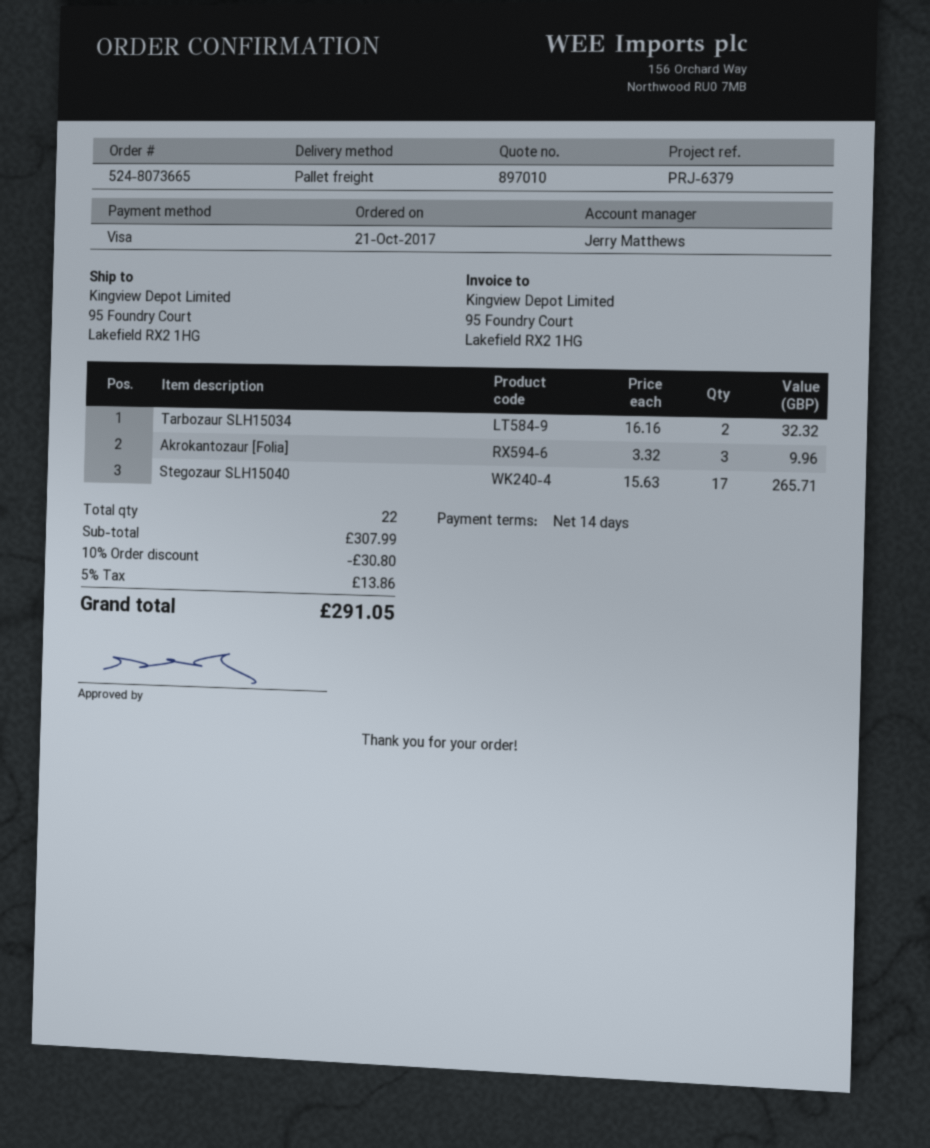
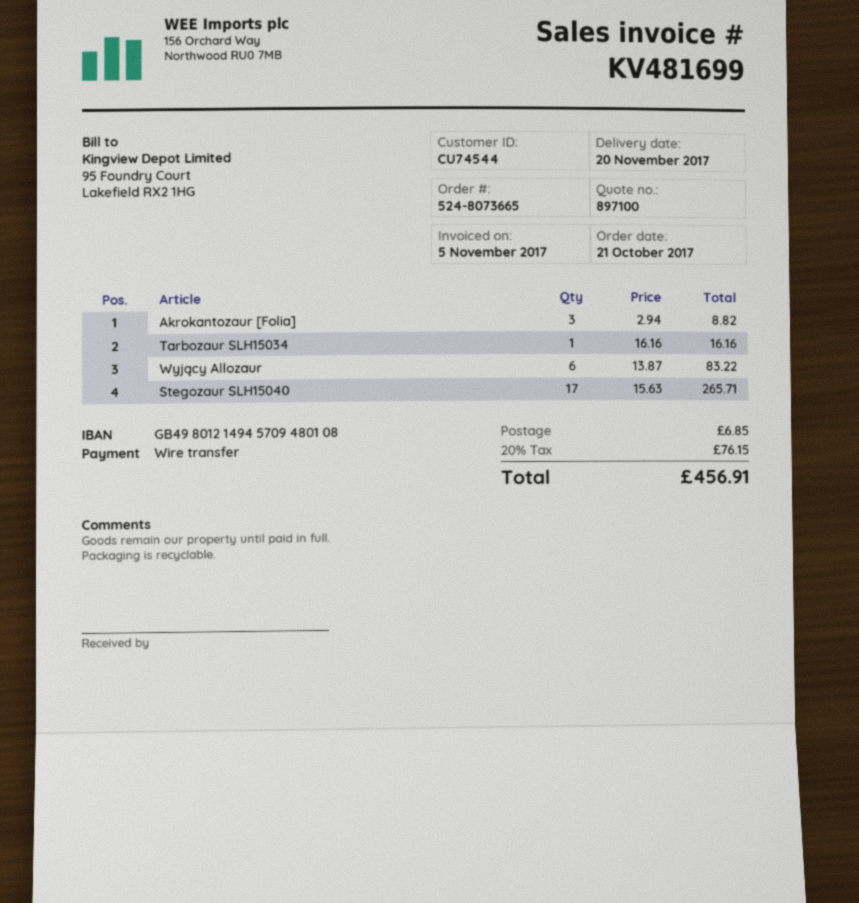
quote number: 897010 -> 897100
payment method: Visa -> bank transfer
Tarbozaur SLH15034: 2 x 16.16 = 32.32 -> 1 x 16.16 = 16.16
Akrokantozaur [Folia]: 3 x 3.32 = 9.96 -> 3 x 2.94 = 8.82
Wyjący Allozaur: none -> 6 x 13.87 = 83.22
discount: 10% = 30.80 -> none
shipping: none -> 6.85
tax: 5% = 13.86 -> 20% = 76.15
total: 291.05 -> 456.91

